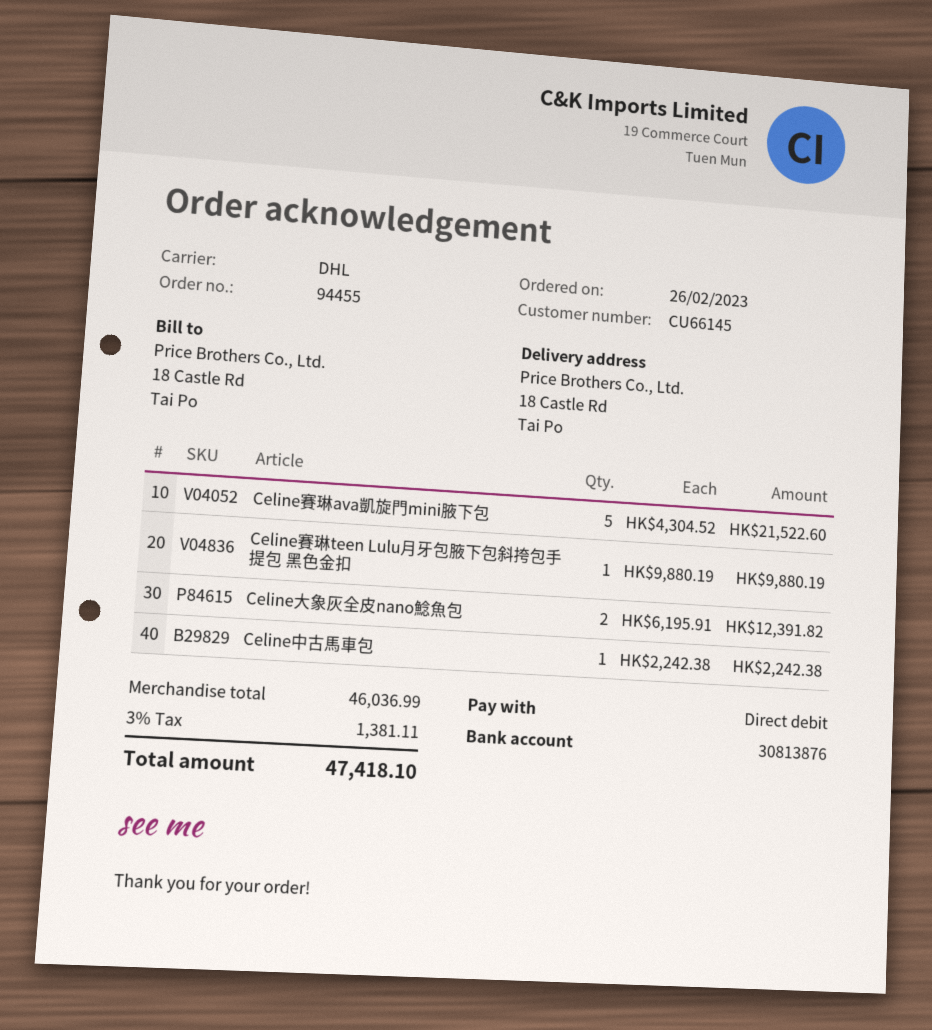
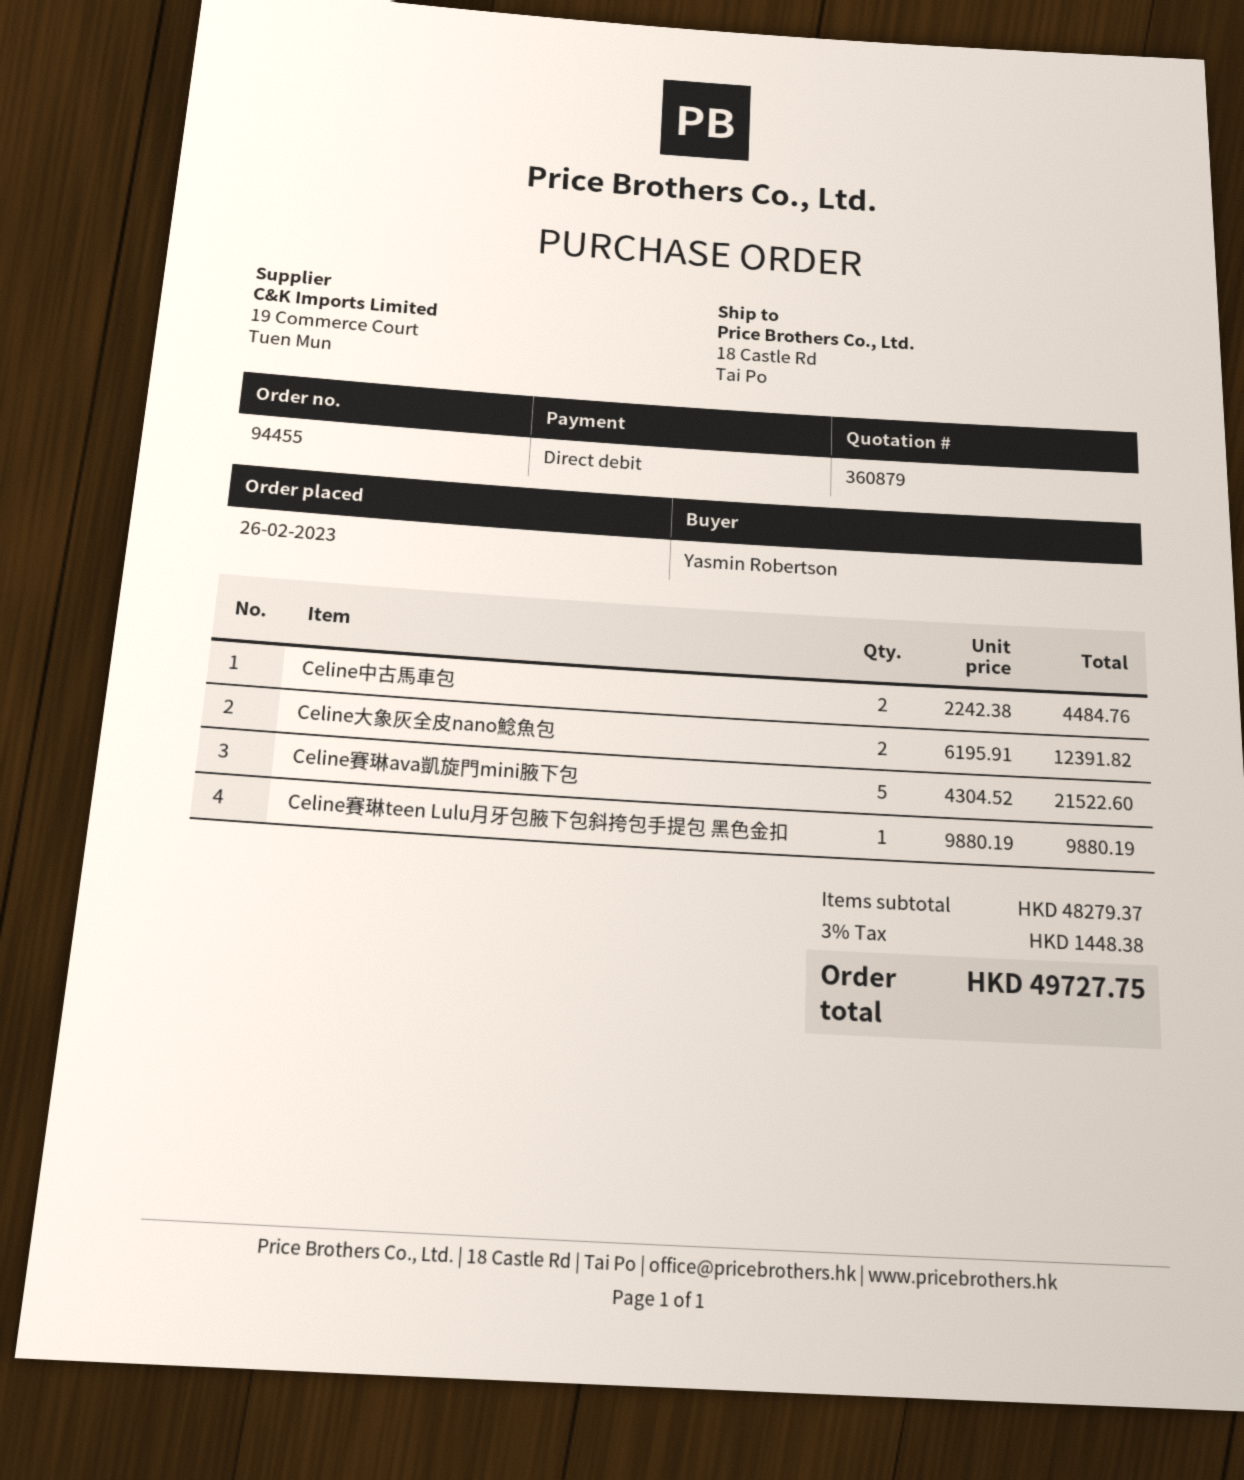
Celine中古馬車包: 1 x 2242.38 = 2242.38 -> 2 x 2242.38 = 4484.76
subtotal: 46036.99 -> 48279.37
tax: 3% = 1381.11 -> 3% = 1448.38
total: 47418.10 -> 49727.75

